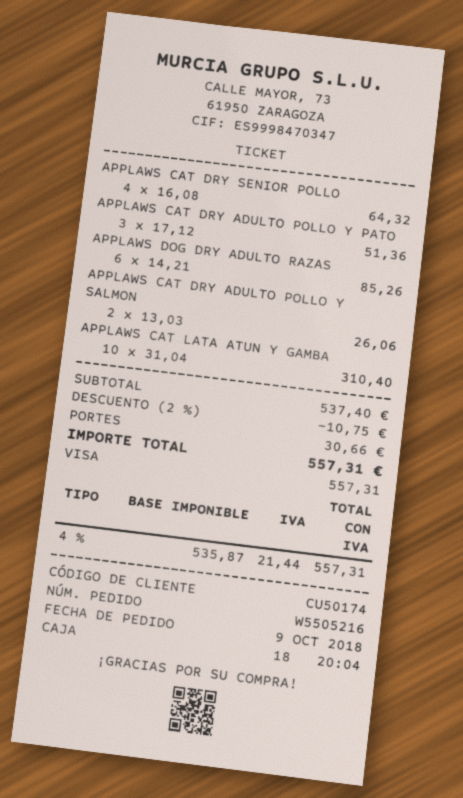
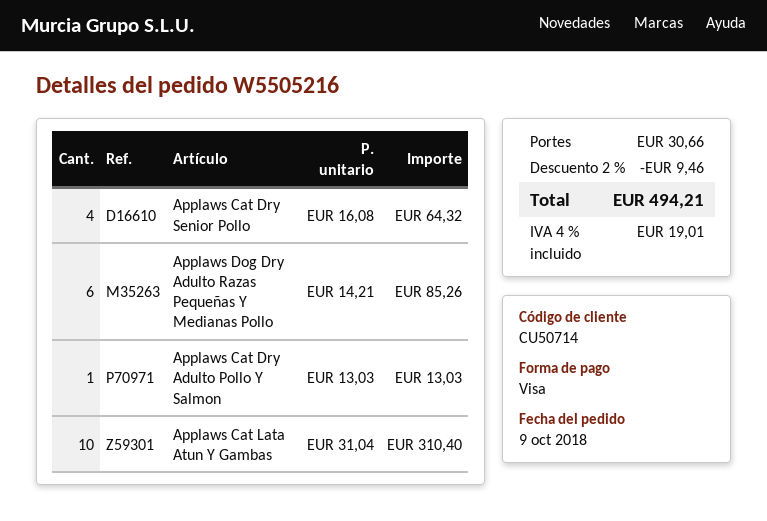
customer number: CU50174 -> CU50714
APPLAWS CAT DRY ADULTO POLLO Y PATO: 3 x 17.12 = 51.36 -> none
APPLAWS CAT DRY ADULTO POLLO Y SALMON: 2 x 13.03 = 26.06 -> 1 x 13.03 = 13.03
discount: 2% = 10.75 -> 2% = 9.46
tax: 4% = 21.44 -> 4% = 19.01
total: 557.31 -> 494.21

